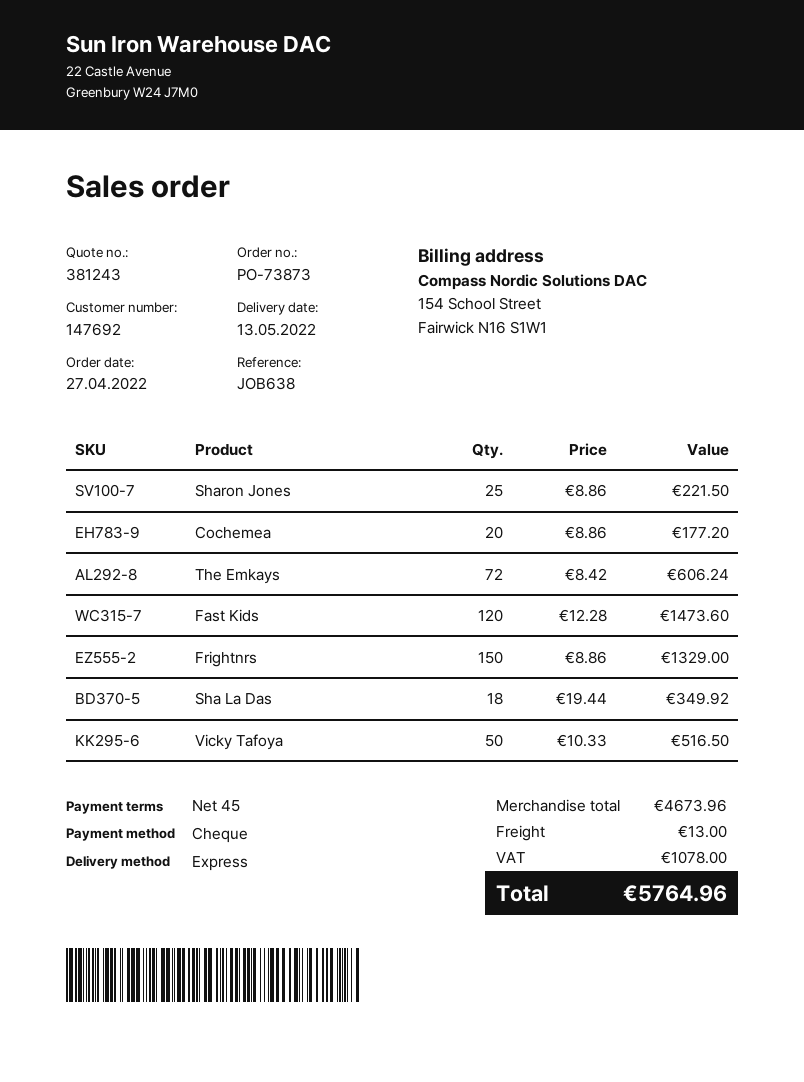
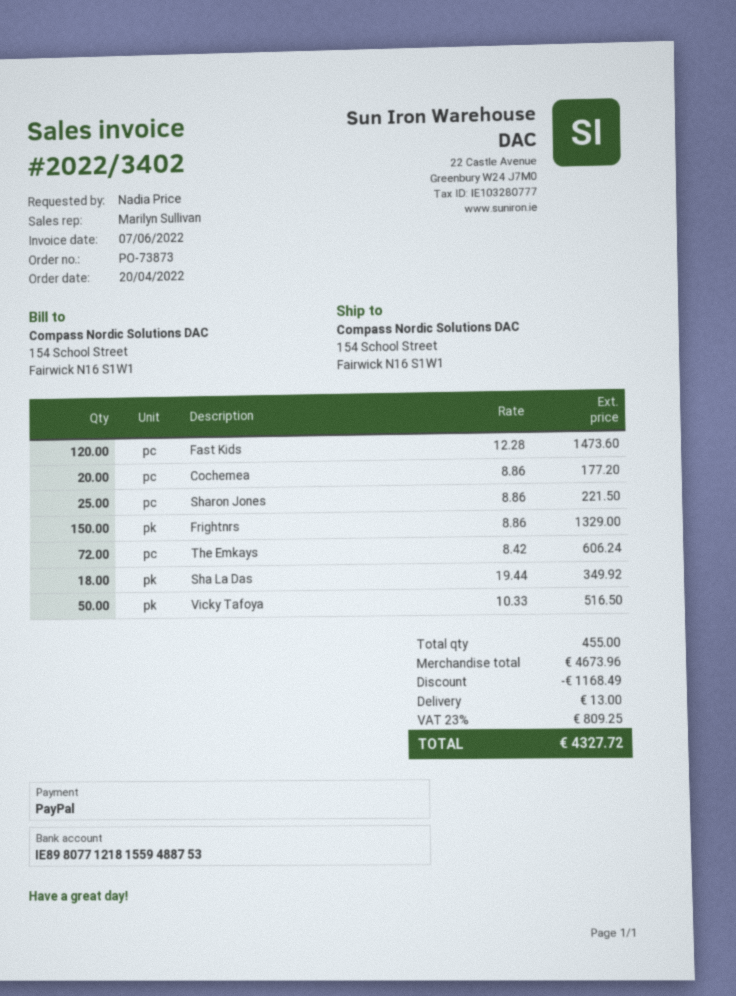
order date: 2022-04-27 -> 2022-04-20
payment method: cheque -> PayPal
discount: none -> 1168.49
tax: 1078.00 -> 809.25
total: 5764.96 -> 4327.72

